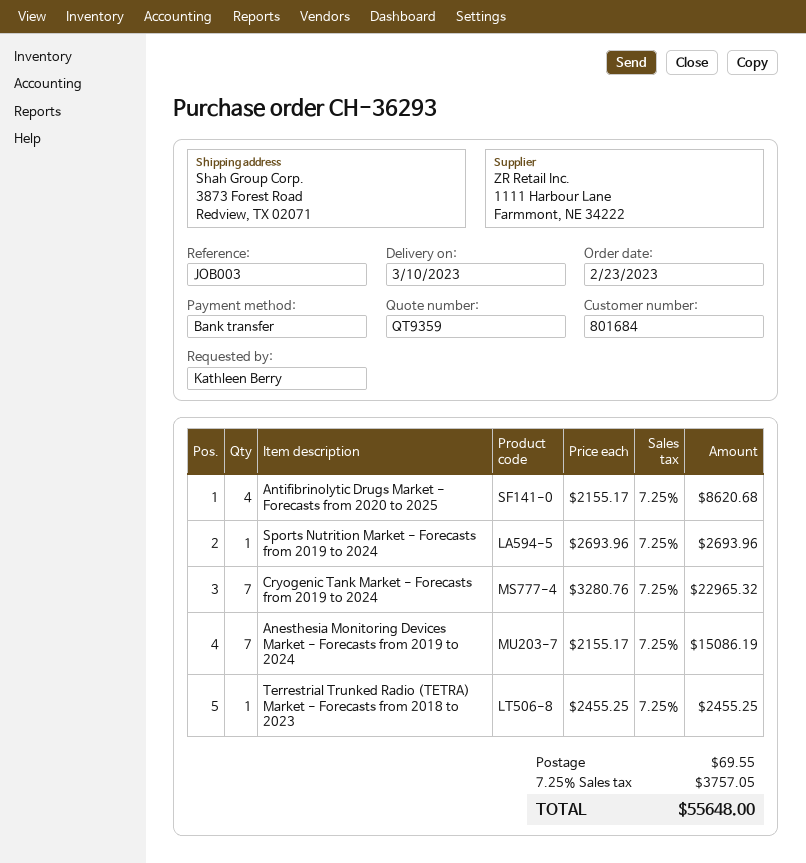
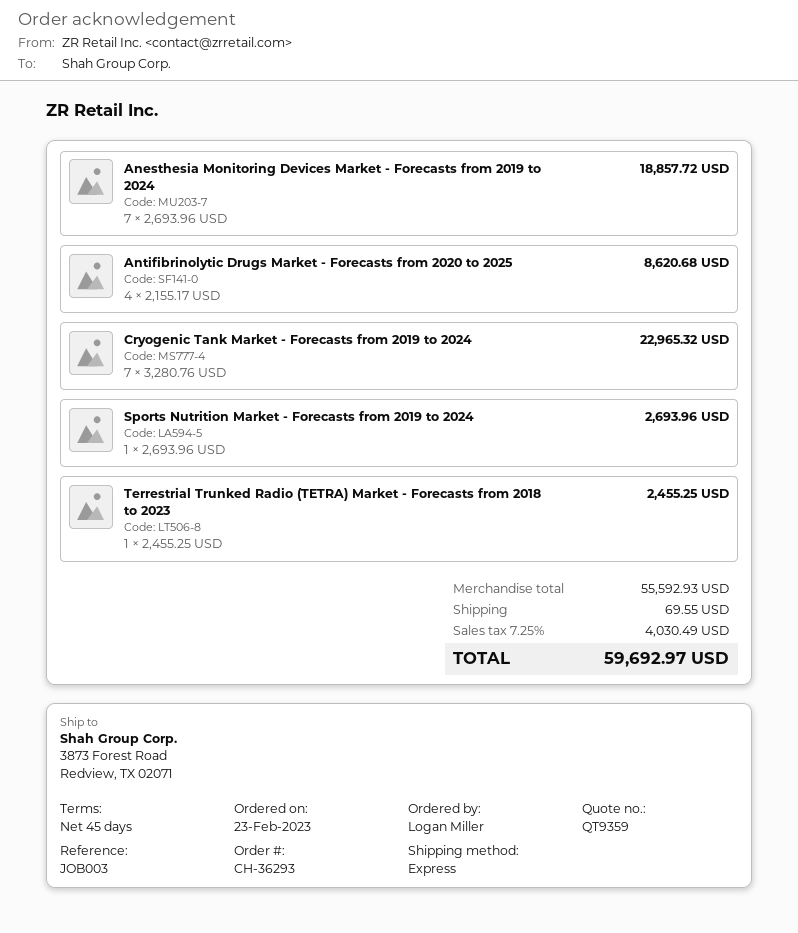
ordered by: Kathleen Berry -> Logan Miller
Anesthesia Monitoring Devices Market - Forecasts from 2019 to 2024: 7 x 2155.17 = 15086.19 -> 7 x 2693.96 = 18857.72
tax: 7.25% = 3757.05 -> 7.25% = 4030.49
total: 55648.00 -> 59692.97

